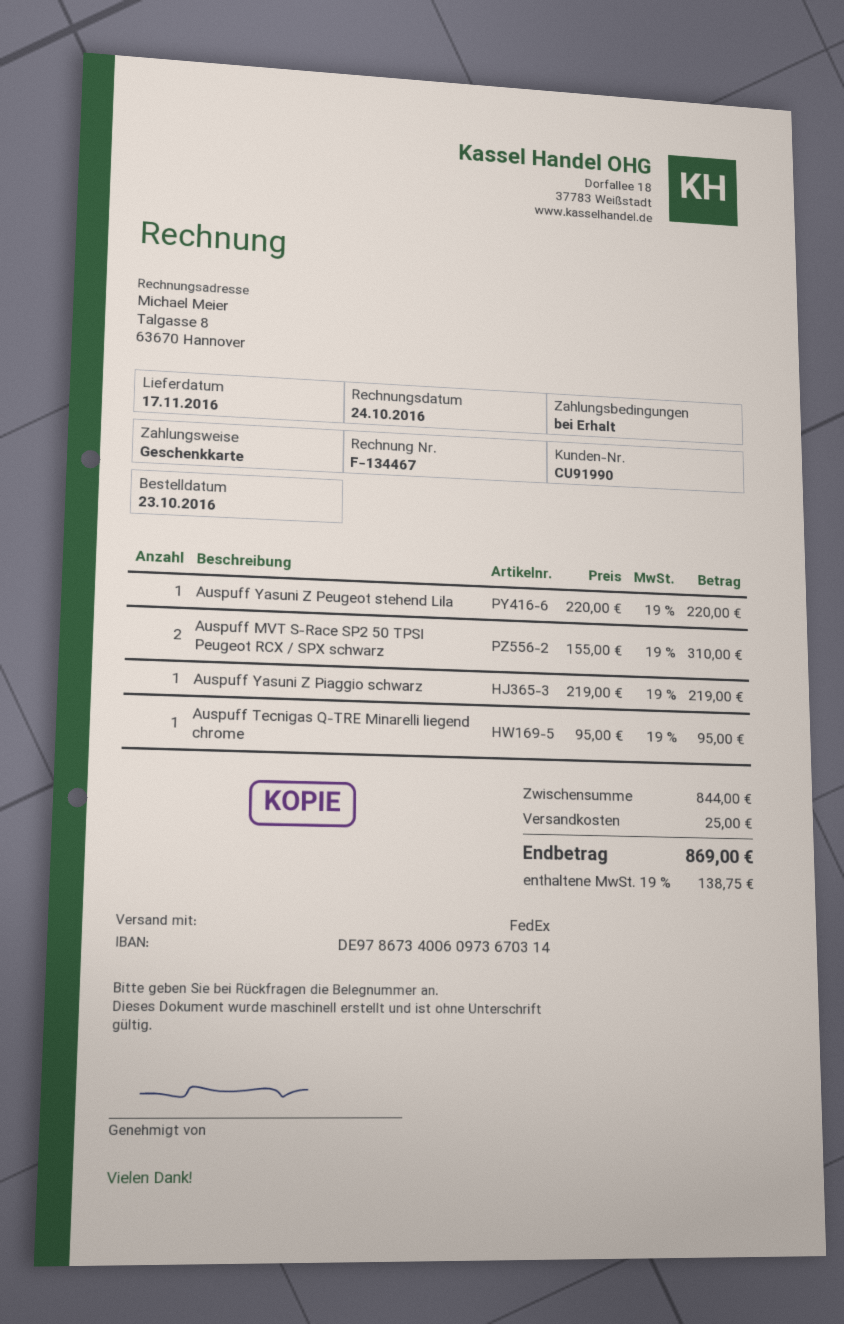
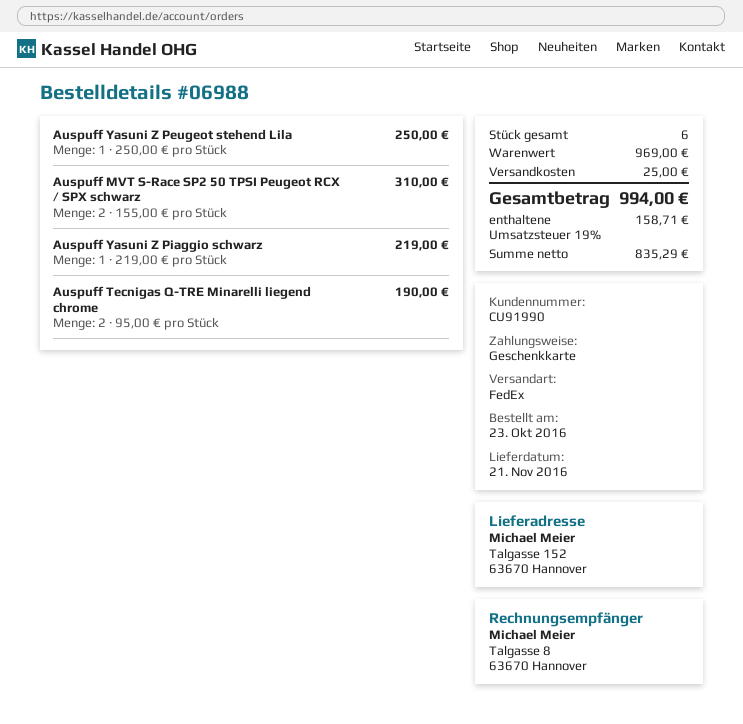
delivery date: 2016-11-17 -> 2016-11-21
Auspuff Yasuni Z Peugeot stehend Lila: 1 x 220.00 = 220.00 -> 1 x 250.00 = 250.00
Auspuff Tecnigas Q-TRE Minarelli liegend chrome: 1 x 95.00 = 95.00 -> 2 x 95.00 = 190.00
subtotal: 844.00 -> 969.00
tax: 19% = 138.75 -> 19% = 158.71
total: 869.00 -> 994.00

